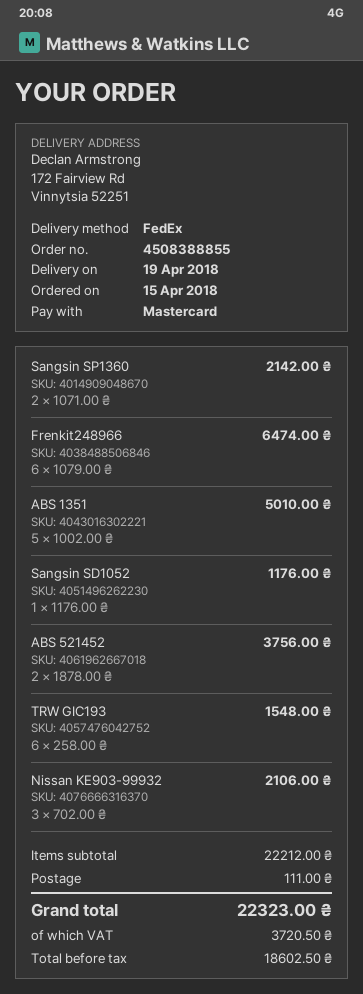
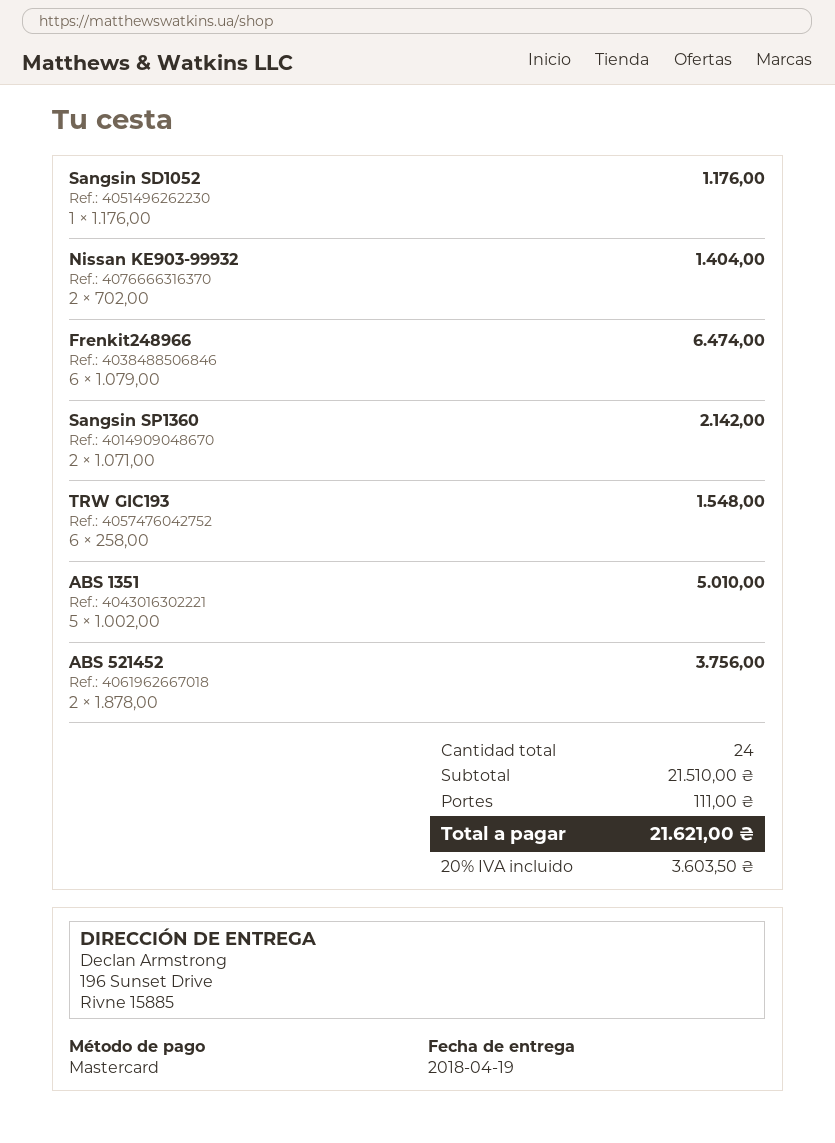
ship to: 172 Fairview Rd, Vinnytsia 52251 -> 196 Sunset Drive, Rivne 15885
Nissan KE903-99932: 3 x 702.00 = 2106.00 -> 2 x 702.00 = 1404.00
subtotal: 22212.00 -> 21510.00
tax: 3720.50 -> 3603.50
total: 22323.00 -> 21621.00

